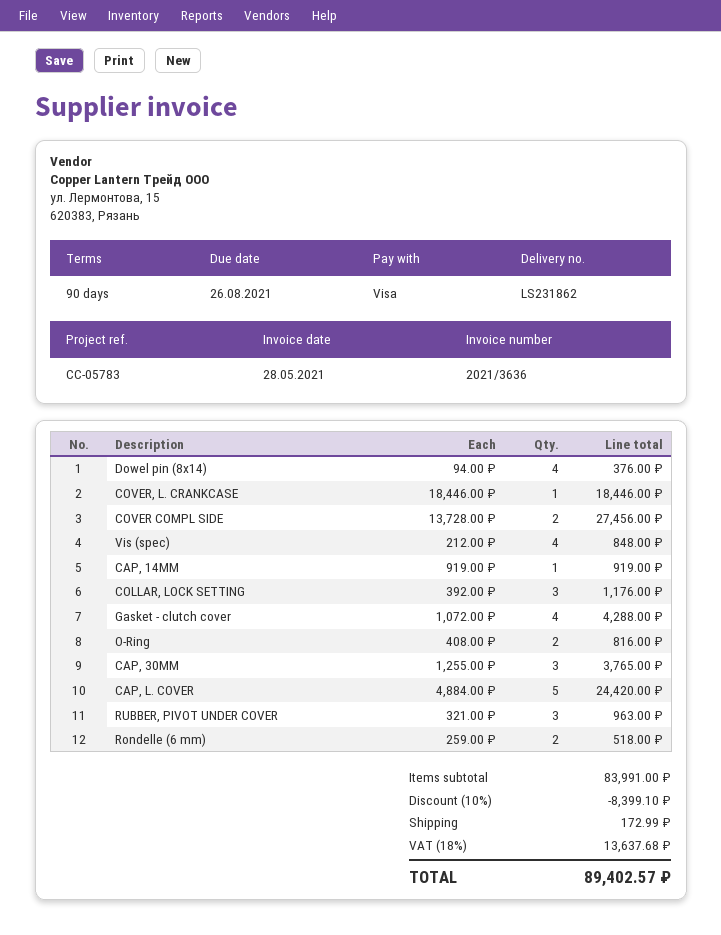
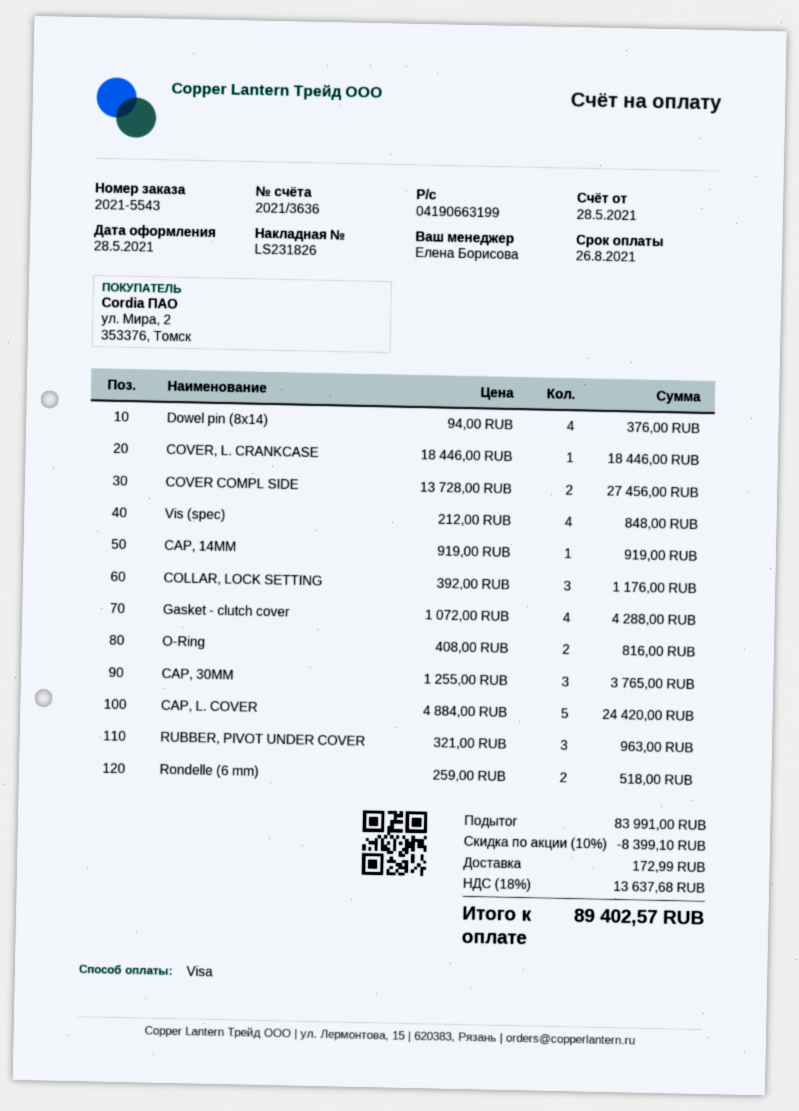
delivery note number: LS231862 -> LS231826

